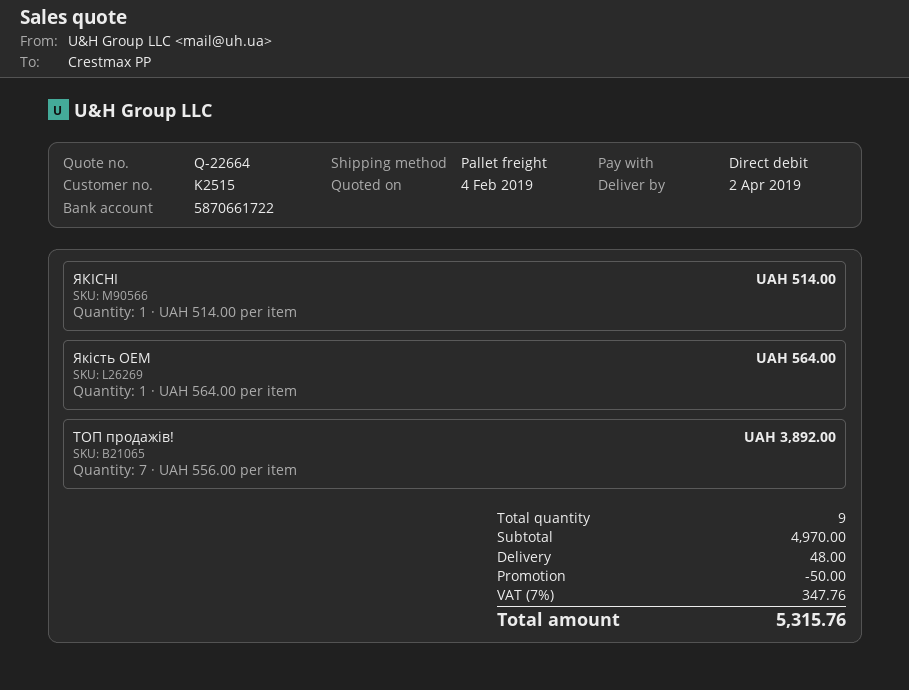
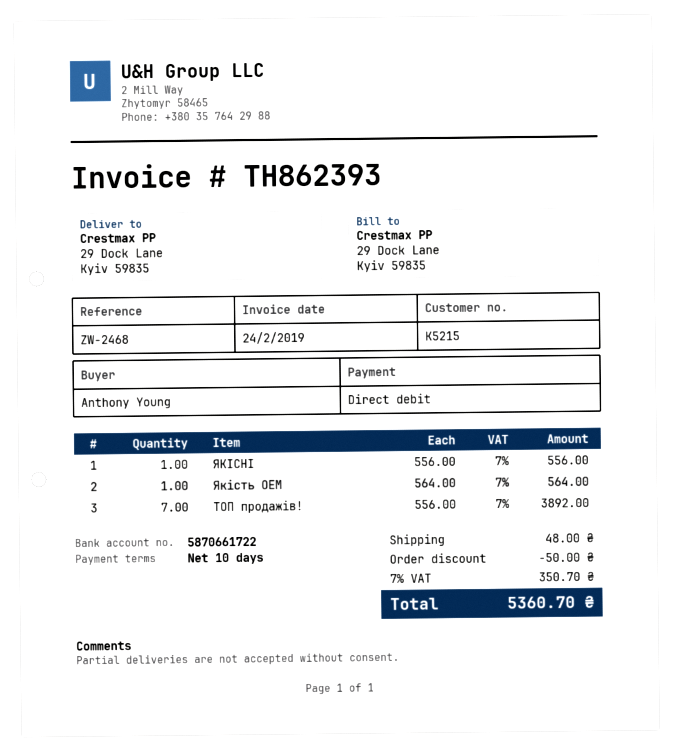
customer number: K2515 -> K5215
ЯКІСНІ: 1 x 514.00 = 514.00 -> 1 x 556.00 = 556.00
tax: 7% = 347.76 -> 7% = 350.70
total: 5315.76 -> 5360.70

